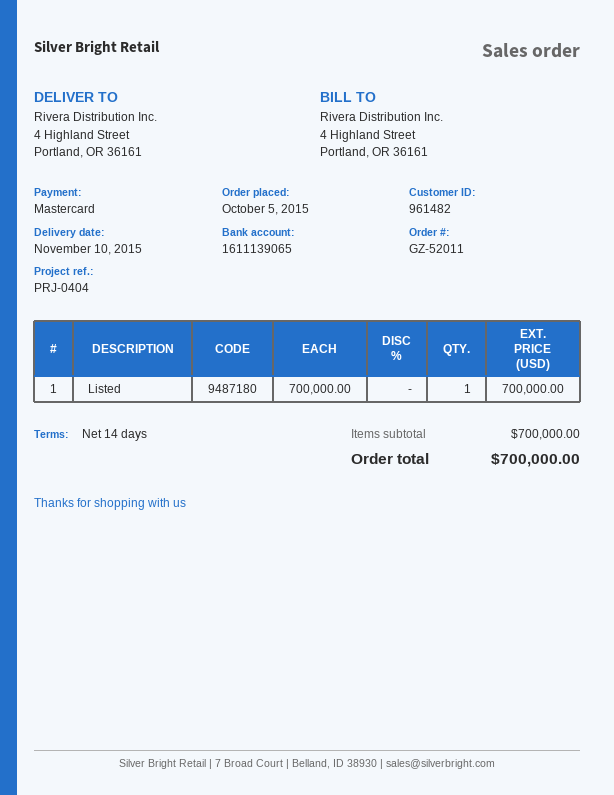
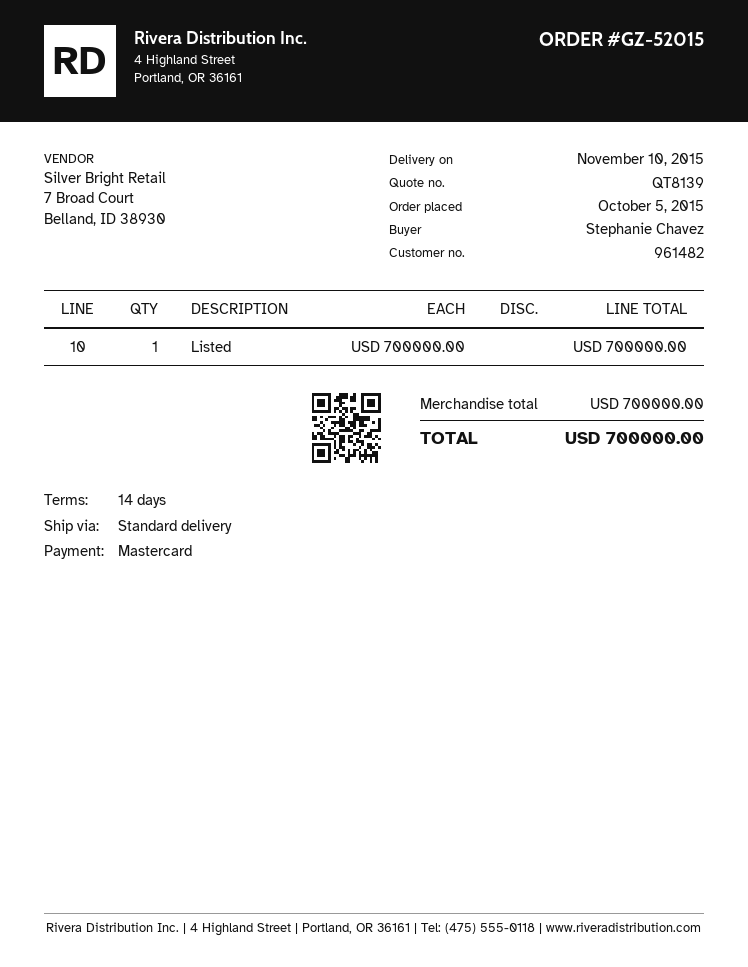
order number: GZ-52011 -> GZ-52015

